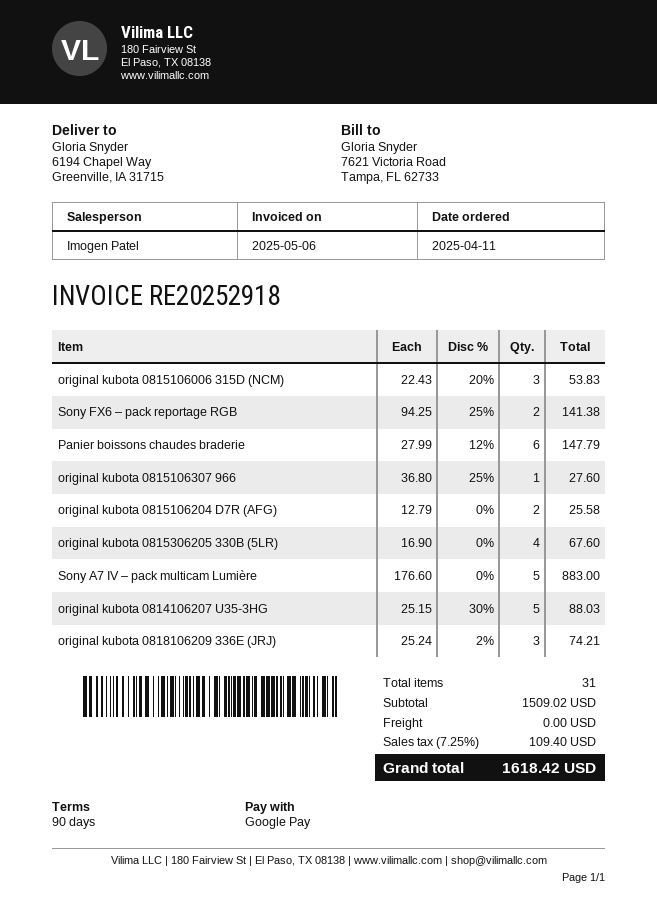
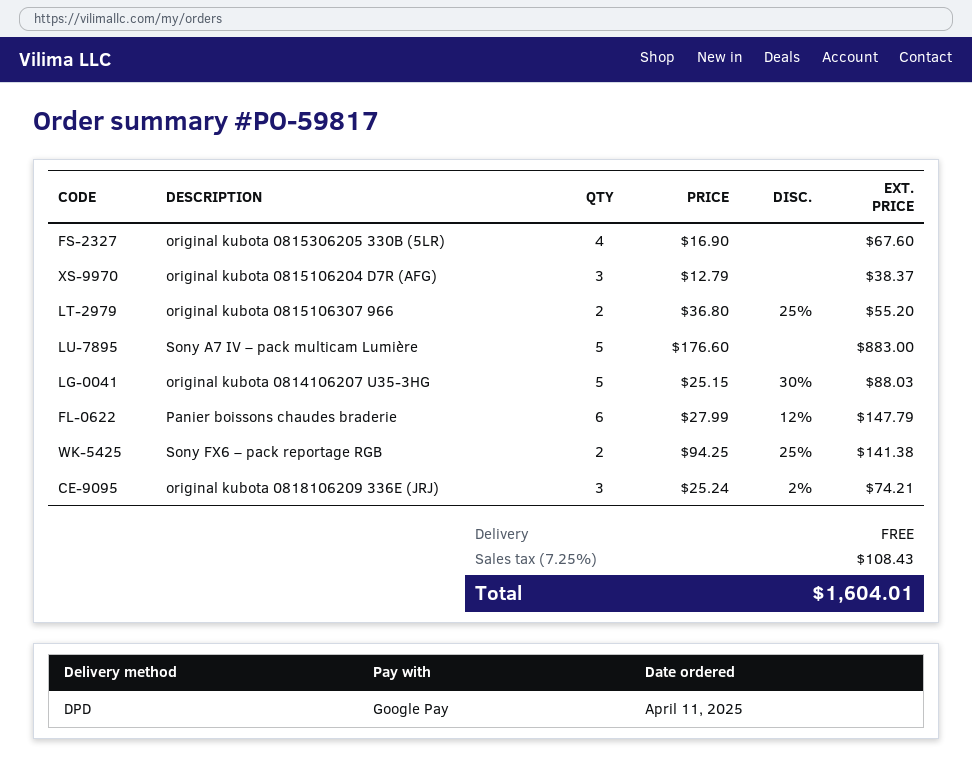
original kubota 0815106006 315D (NCM): 3 x 22.43 - 20% = 53.83 -> none
original kubota 0815106307 966: 1 x 36.80 - 25% = 27.60 -> 2 x 36.80 - 25% = 55.20
original kubota 0815106204 D7R (AFG): 2 x 12.79 = 25.58 -> 3 x 12.79 = 38.37
tax: 7.25% = 109.40 -> 7.25% = 108.43
total: 1618.42 -> 1604.01

